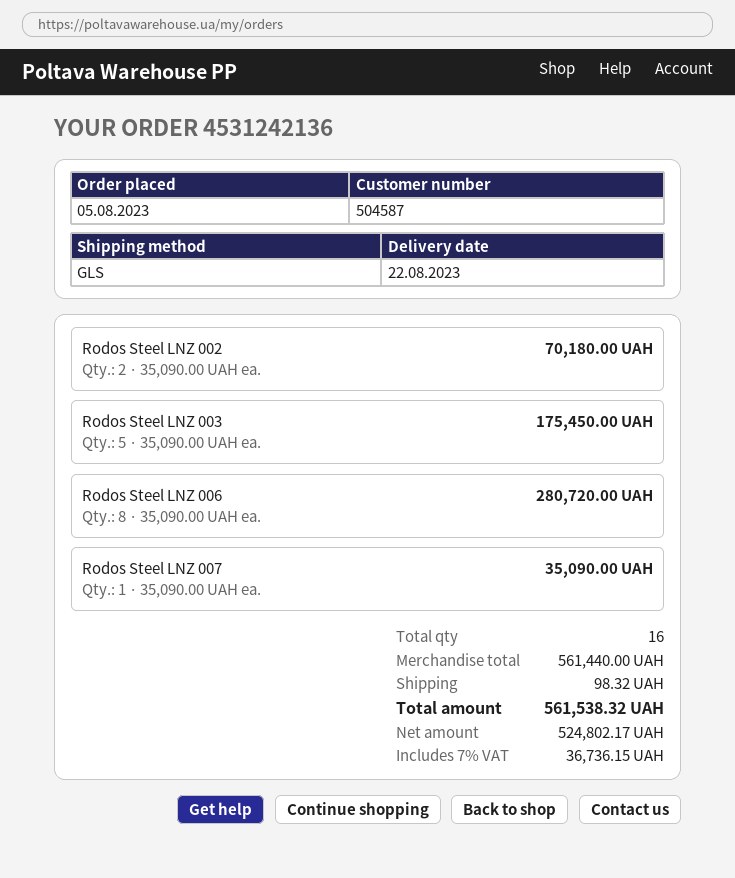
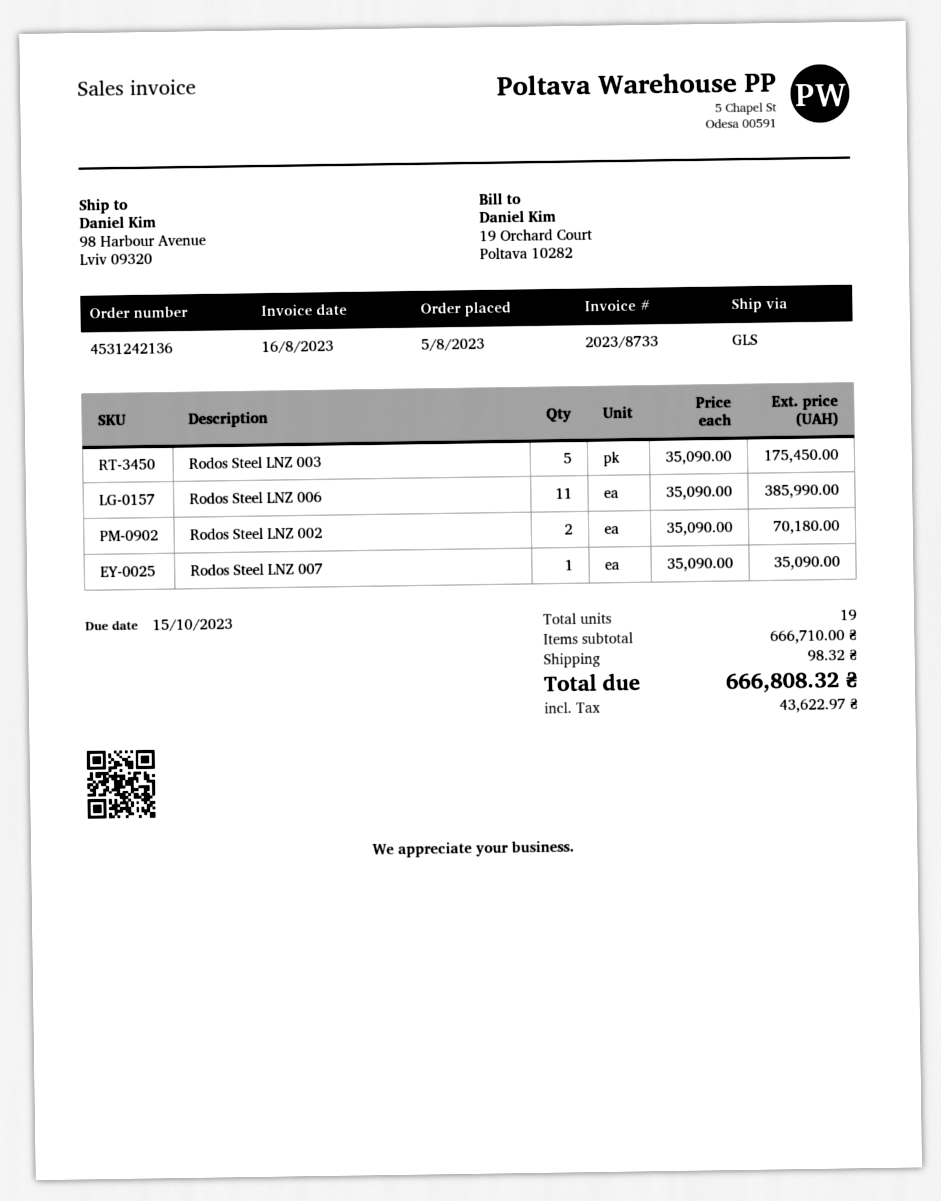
Rodos Steel LNZ 006: 8 x 35090.00 = 280720.00 -> 11 x 35090.00 = 385990.00
total quantity: 16 -> 19
subtotal: 561440.00 -> 666710.00
tax: 36736.15 -> 43622.97
total: 561538.32 -> 666808.32

